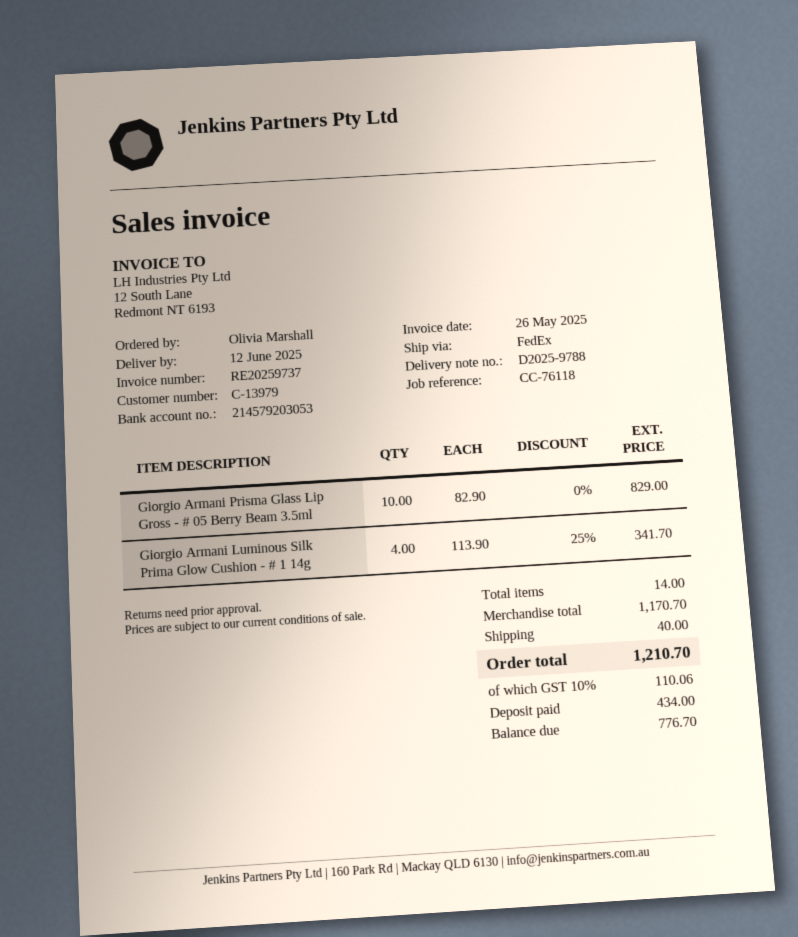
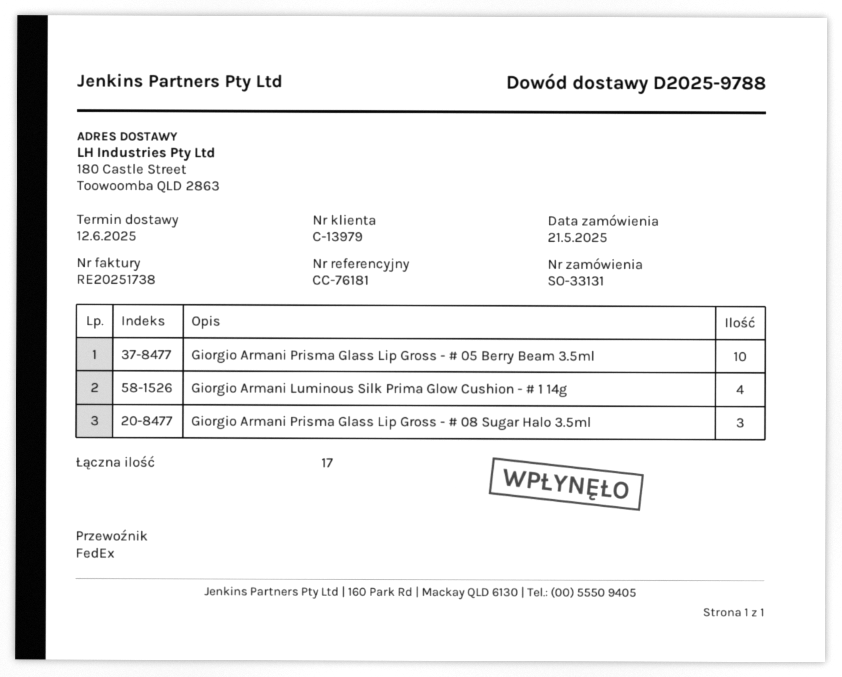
invoice number: RE20259737 -> RE20251738
reference: CC-76118 -> CC-76181
Giorgio Armani Prisma Glass Lip Gross - # 08 Sugar Halo 3.5ml: none -> 3
total quantity: 14 -> 17

